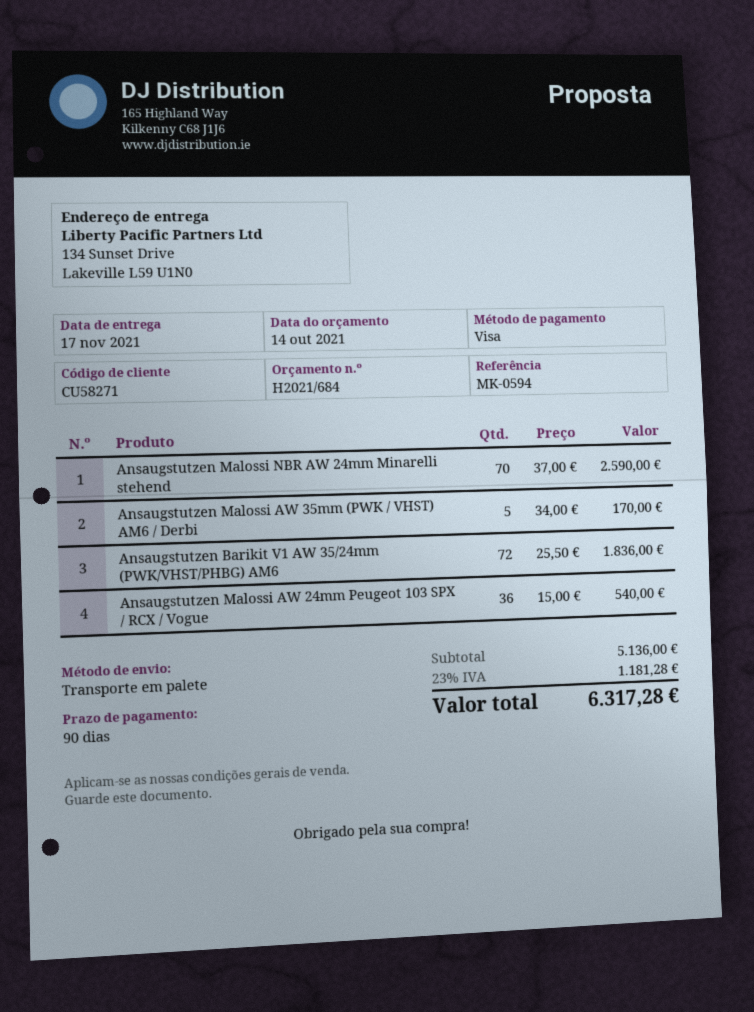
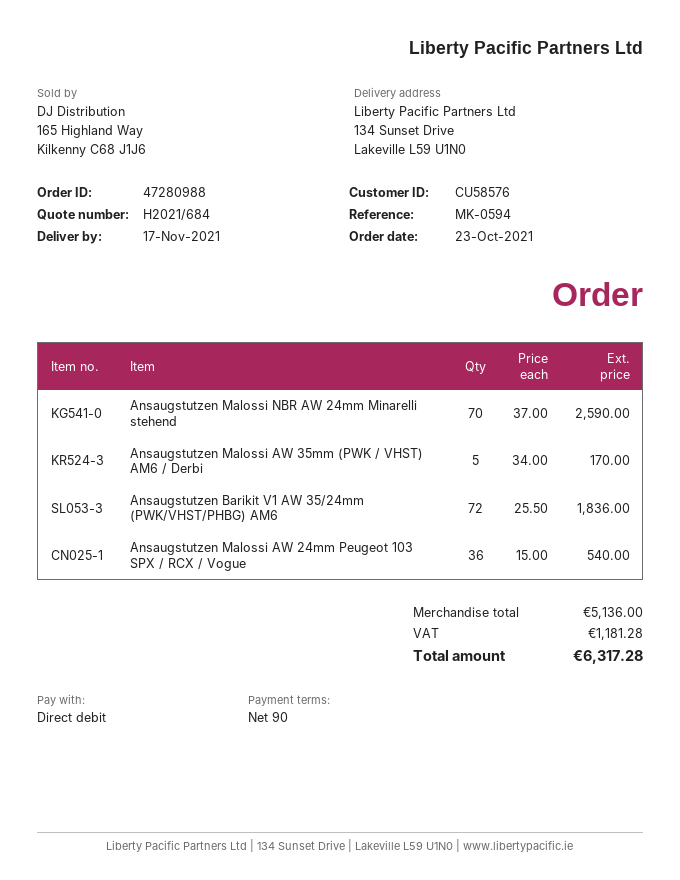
customer number: CU58271 -> CU58576
payment method: Visa -> direct debit

